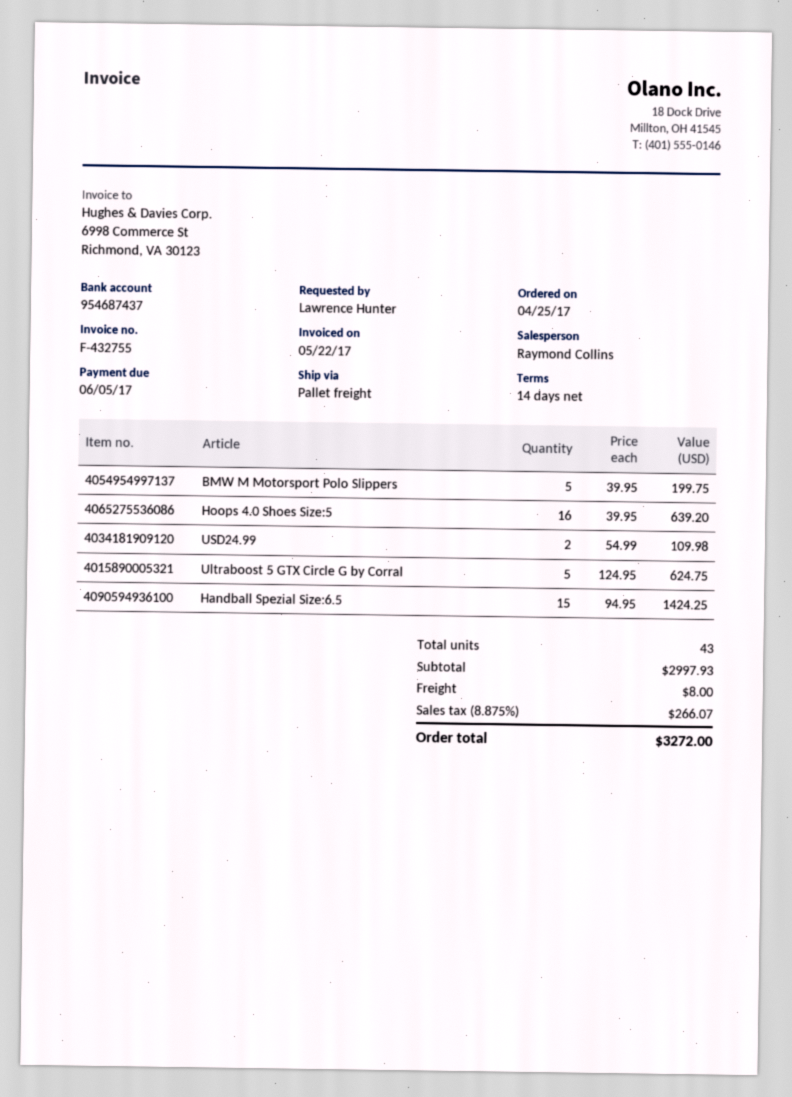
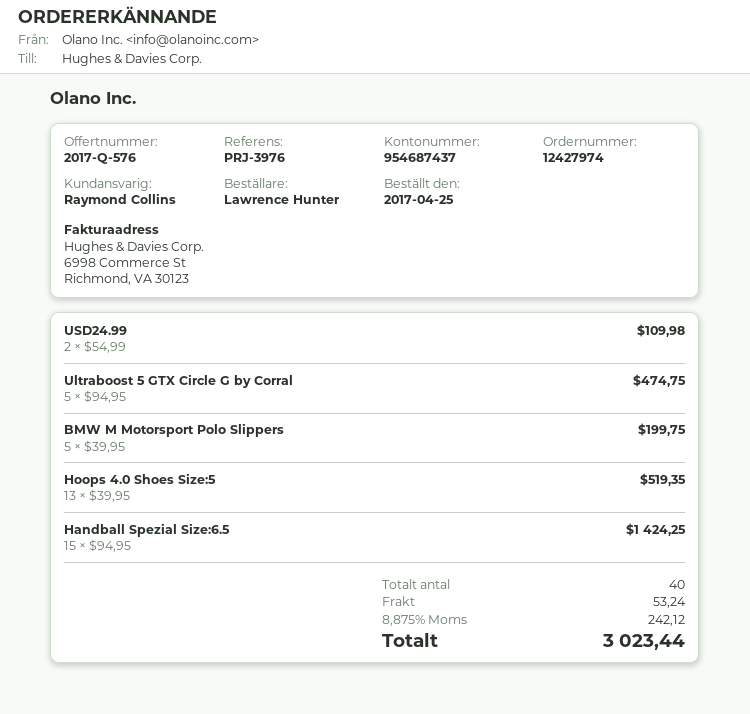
Hoops 4.0 Shoes Size:5: 16 x 39.95 = 639.20 -> 13 x 39.95 = 519.35
Ultraboost 5 GTX Circle G by Corral: 5 x 124.95 = 624.75 -> 5 x 94.95 = 474.75
total quantity: 43 -> 40
shipping: 8.00 -> 53.24
tax: 8.875% = 266.07 -> 8.875% = 242.12
total: 3272.00 -> 3023.44

